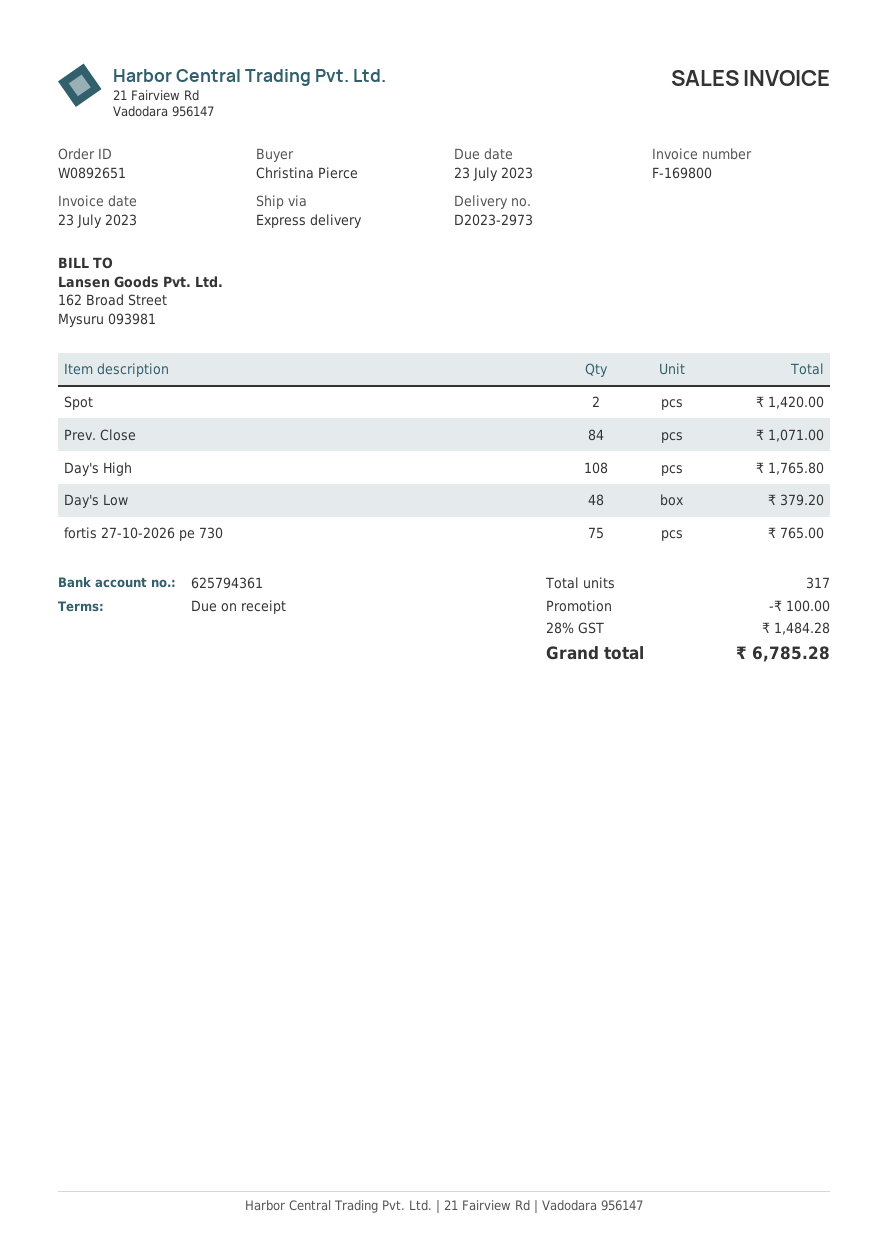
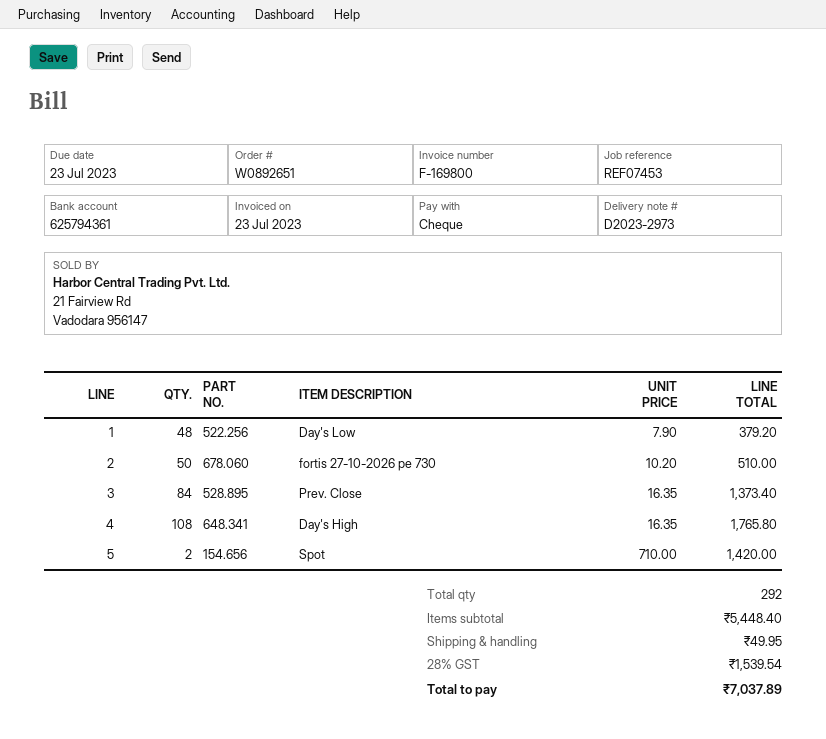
Prev. Close: 84 for 1071.00 -> 84 for 1373.40
fortis 27-10-2026 pe 730: 75 for 765.00 -> 50 for 510.00
total quantity: 317 -> 292
discount: 100.00 -> none
shipping: none -> 49.95
tax: 28% = 1484.28 -> 28% = 1539.54
total: 6785.28 -> 7037.89

